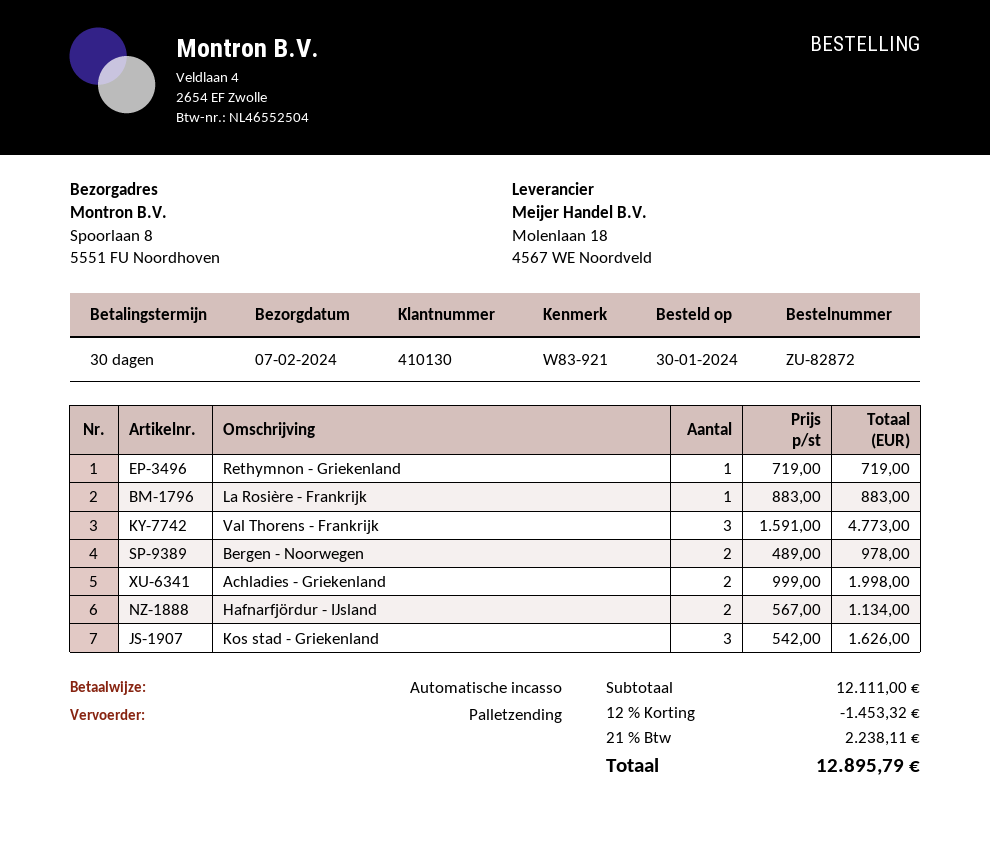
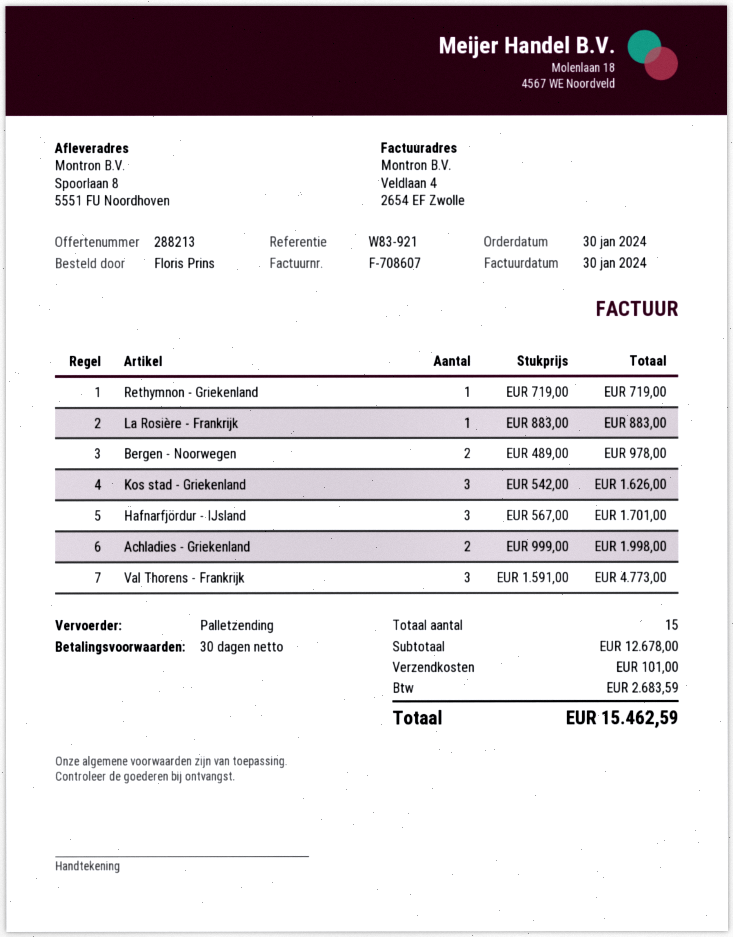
Hafnarfjördur - IJsland: 2 x 567.00 = 1134.00 -> 3 x 567.00 = 1701.00
subtotal: 12111.00 -> 12678.00
discount: 12% = 1453.32 -> none
shipping: none -> 101.00
tax: 2238.11 -> 2683.59
total: 12895.79 -> 15462.59

